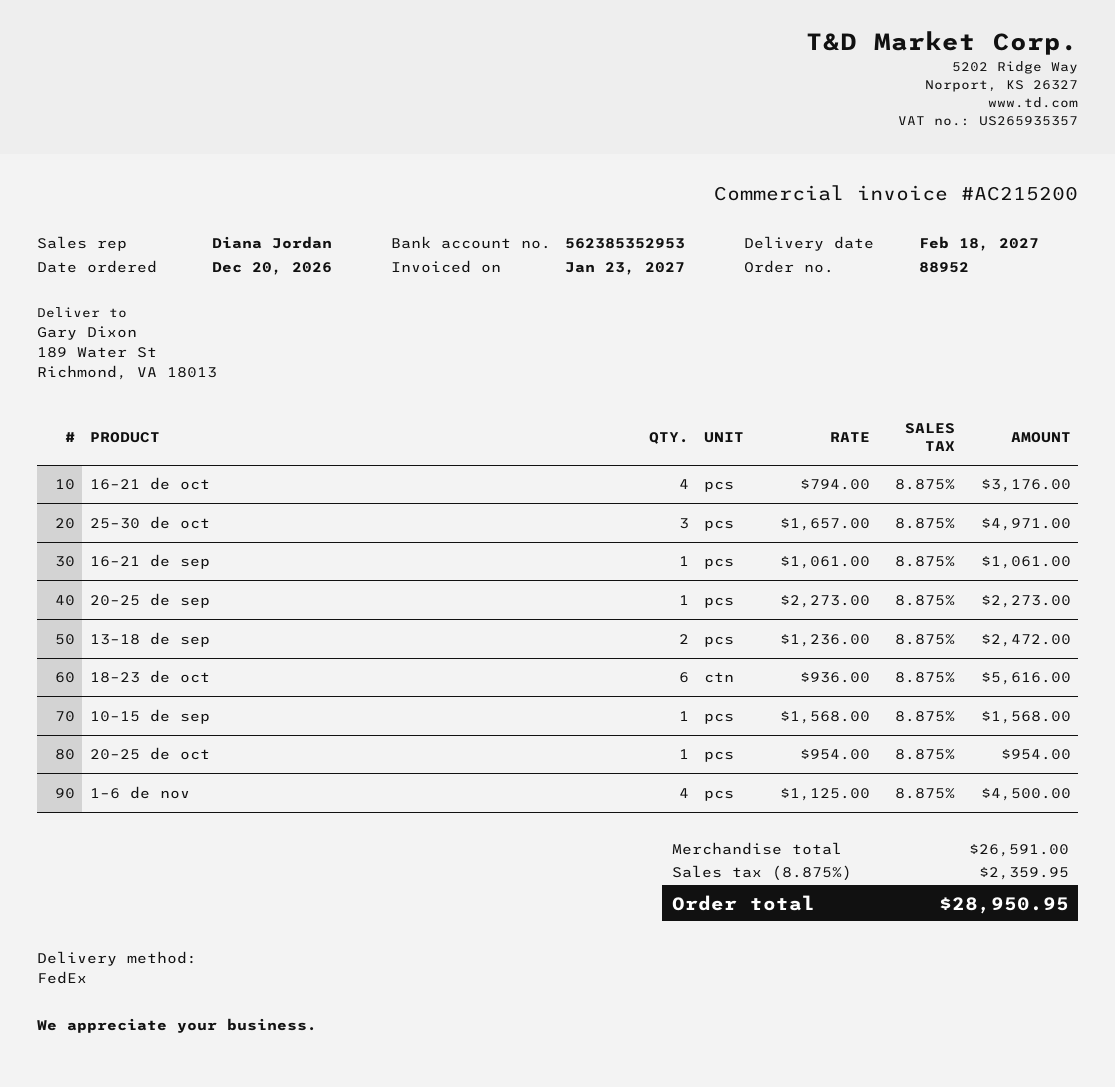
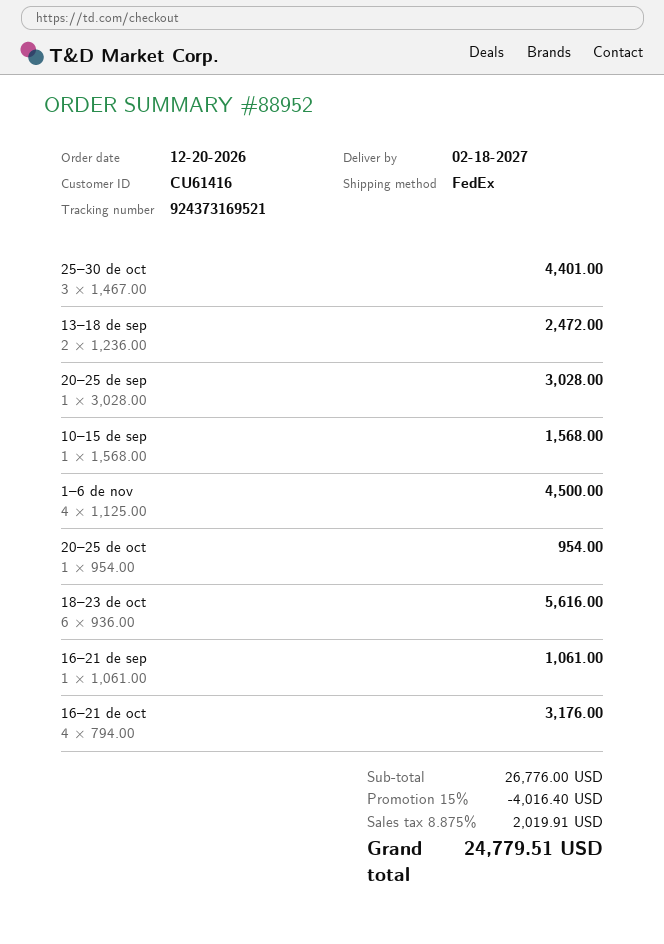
25–30 de oct: 3 x 1657.00 = 4971.00 -> 3 x 1467.00 = 4401.00
20–25 de sep: 1 x 2273.00 = 2273.00 -> 1 x 3028.00 = 3028.00
subtotal: 26591.00 -> 26776.00
discount: none -> 15% = 4016.40
tax: 8.875% = 2359.95 -> 8.875% = 2019.91
total: 28950.95 -> 24779.51

